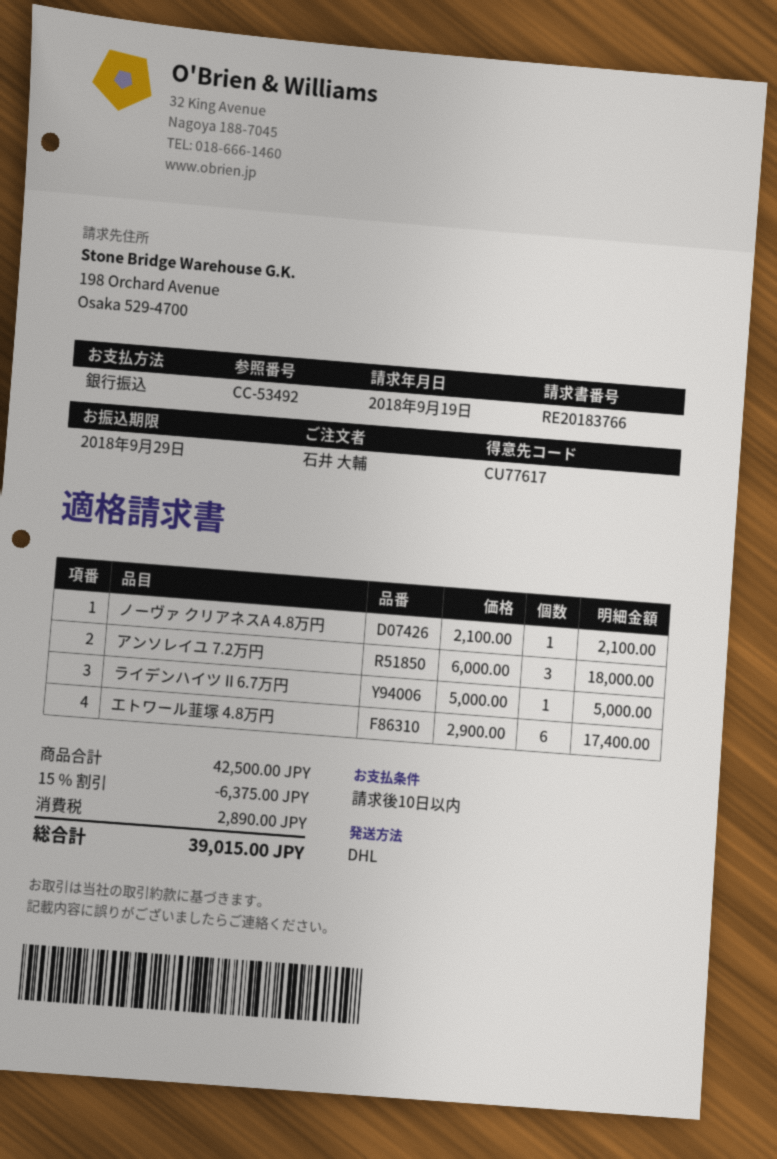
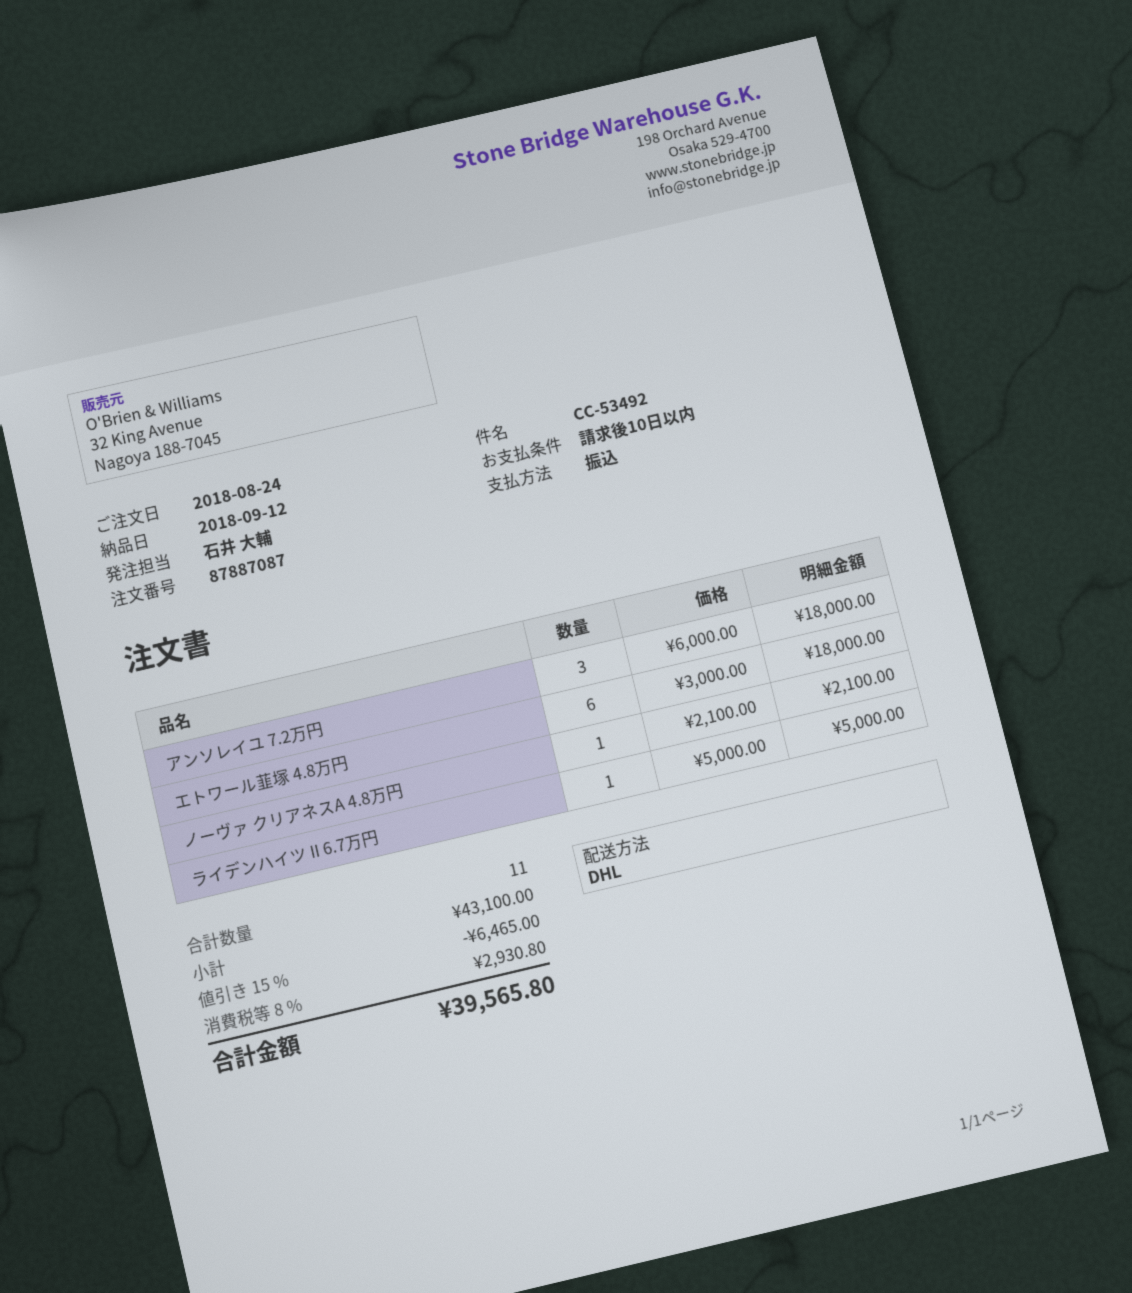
エトワール韮塚 4.8万円: 6 x 2900.00 = 17400.00 -> 6 x 3000.00 = 18000.00
subtotal: 42500.00 -> 43100.00
discount: 15% = 6375.00 -> 15% = 6465.00
tax: 2890.00 -> 2930.80
total: 39015.00 -> 39565.80

